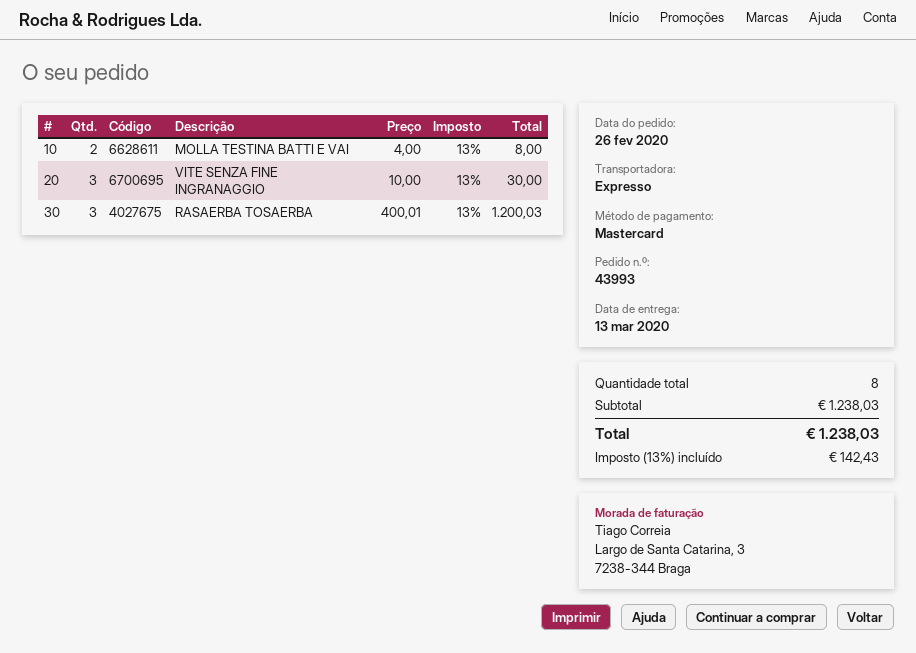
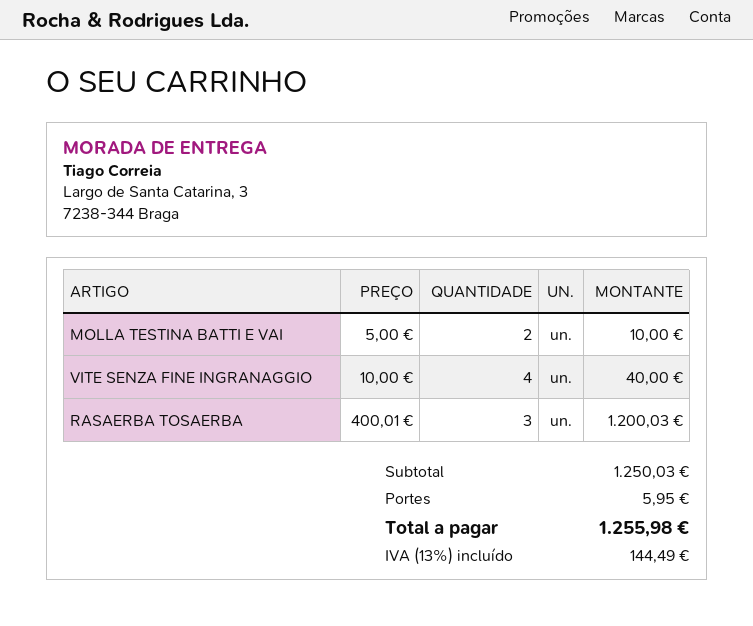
MOLLA TESTINA BATTI E VAI: 2 x 4.00 = 8.00 -> 2 x 5.00 = 10.00
VITE SENZA FINE INGRANAGGIO: 3 x 10.00 = 30.00 -> 4 x 10.00 = 40.00
subtotal: 1238.03 -> 1250.03
shipping: none -> 5.95
tax: 13% = 142.43 -> 13% = 144.49
total: 1238.03 -> 1255.98

